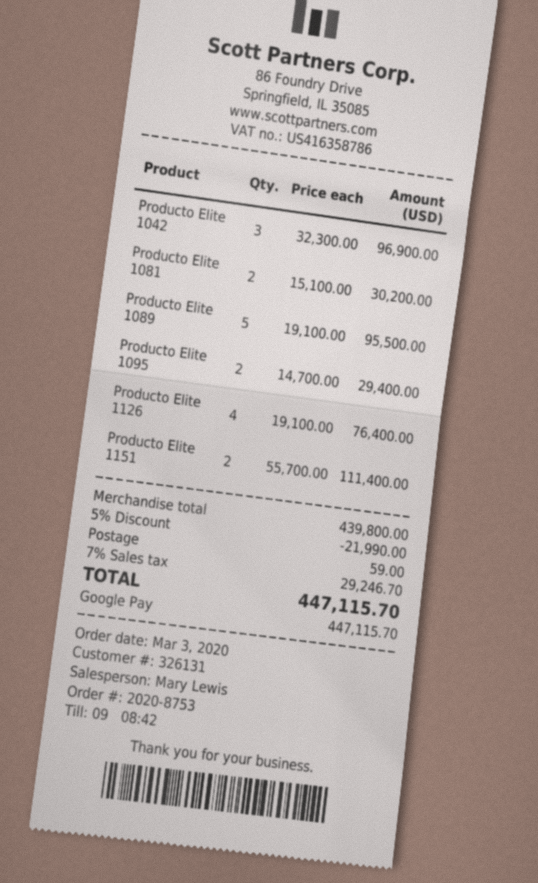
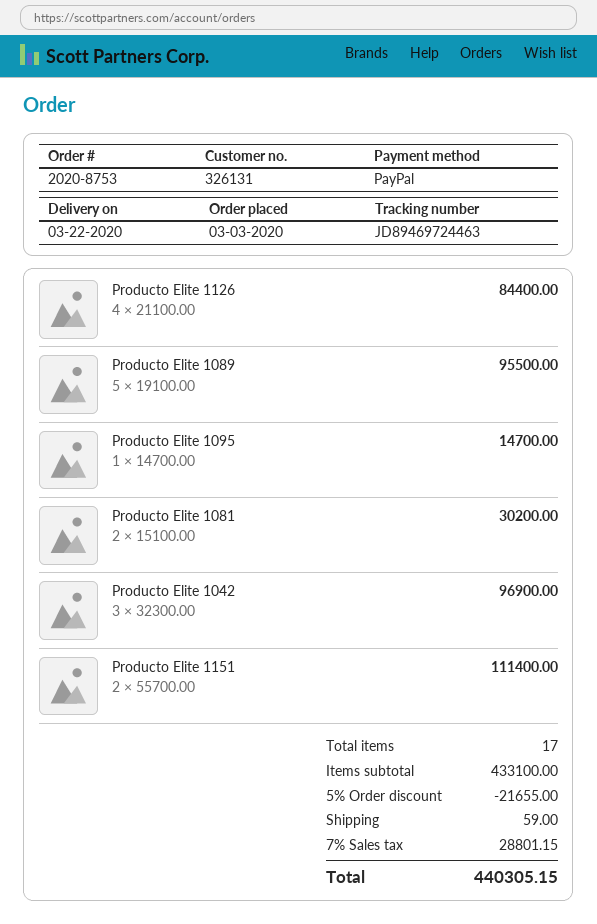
payment method: Google Pay -> PayPal
Producto Elite 1095: 2 x 14700.00 = 29400.00 -> 1 x 14700.00 = 14700.00
Producto Elite 1126: 4 x 19100.00 = 76400.00 -> 4 x 21100.00 = 84400.00
subtotal: 439800.00 -> 433100.00
discount: 5% = 21990.00 -> 5% = 21655.00
tax: 7% = 29246.70 -> 7% = 28801.15
total: 447115.70 -> 440305.15

